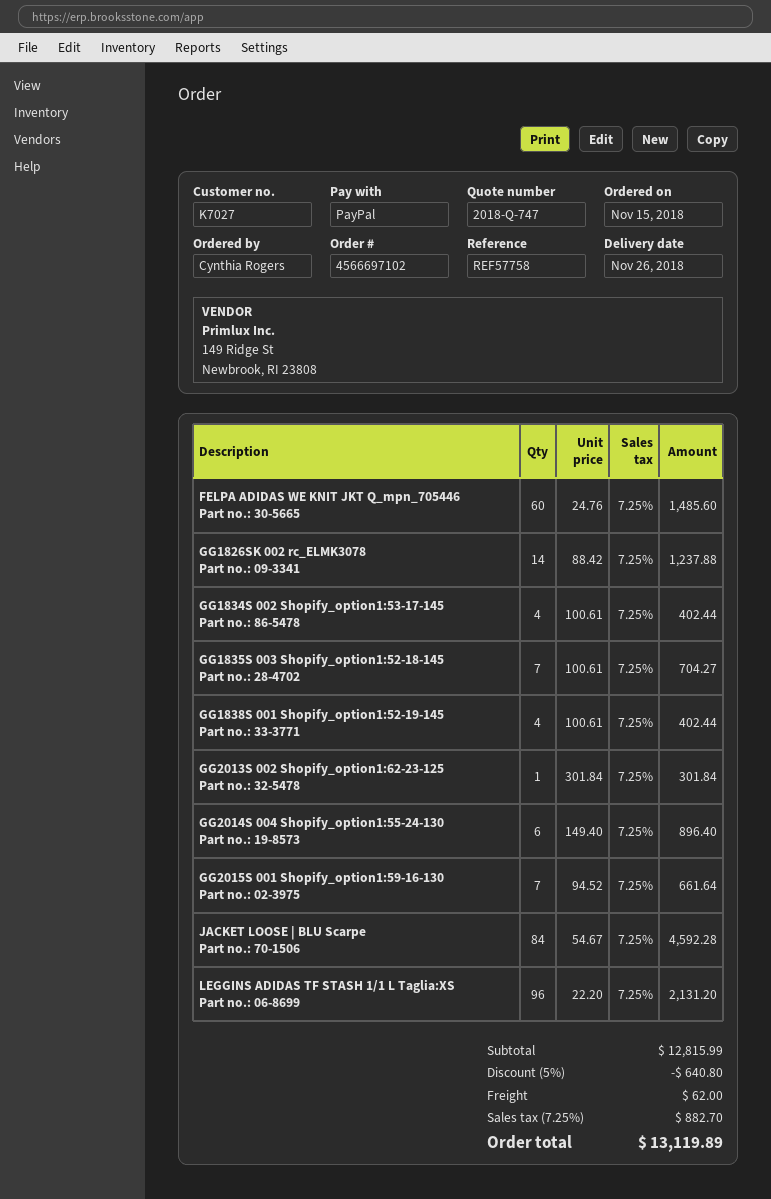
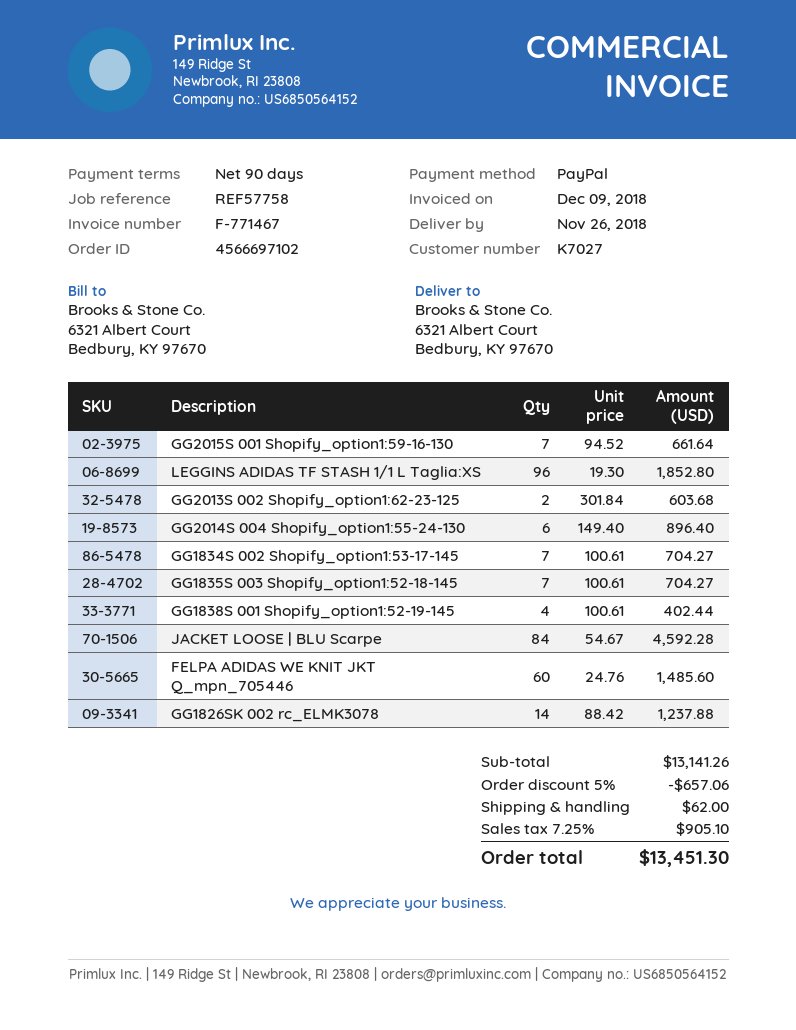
GG1834S 002 Shopify_option1:53-17-145: 4 x 100.61 = 402.44 -> 7 x 100.61 = 704.27
GG2013S 002 Shopify_option1:62-23-125: 1 x 301.84 = 301.84 -> 2 x 301.84 = 603.68
LEGGINS ADIDAS TF STASH 1/1 L Taglia:XS: 96 x 22.20 = 2131.20 -> 96 x 19.30 = 1852.80
subtotal: 12815.99 -> 13141.26
discount: 5% = 640.80 -> 5% = 657.06
tax: 7.25% = 882.70 -> 7.25% = 905.10
total: 13119.89 -> 13451.30

